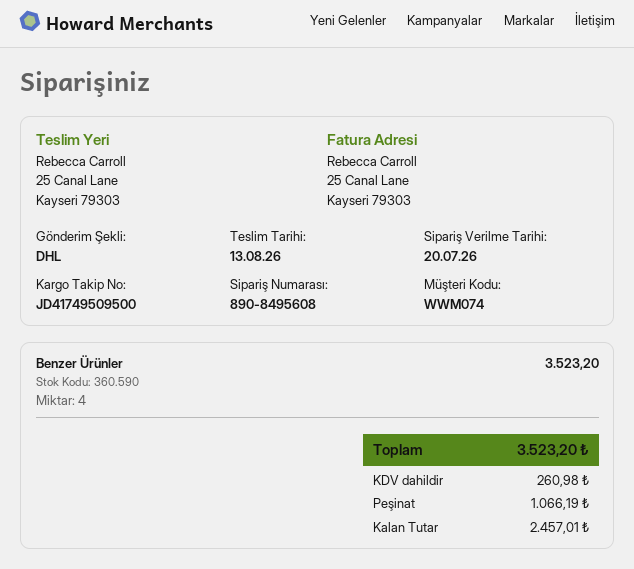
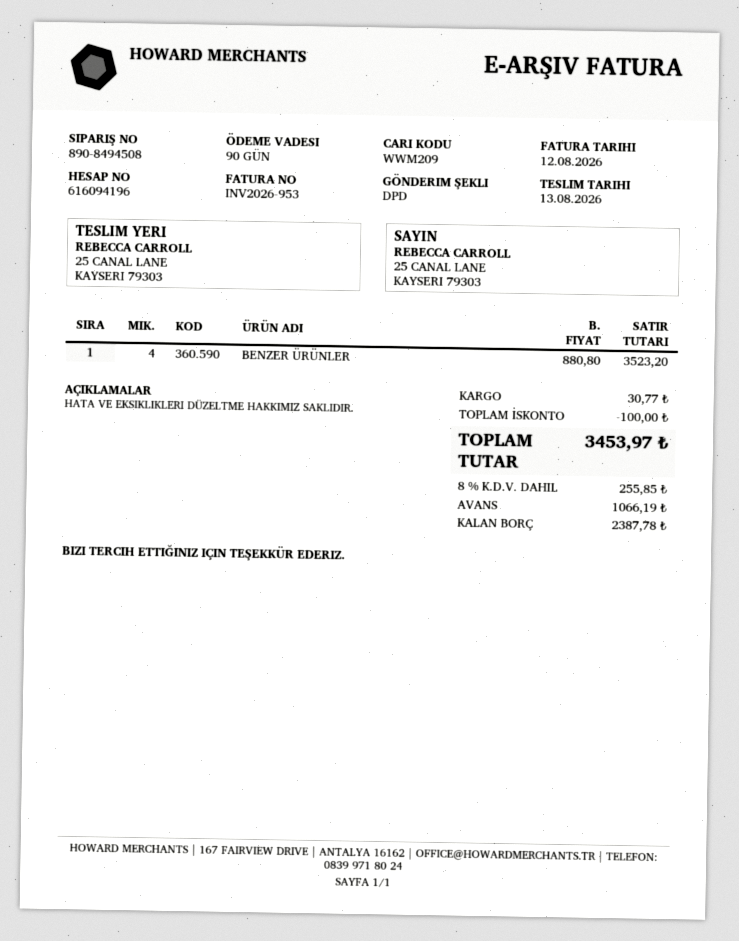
order number: 890-8495608 -> 890-8494508
customer number: WWM074 -> WWM209
shipping method: DHL -> DPD
discount: none -> 100.00
shipping: none -> 30.77
tax: 260.98 -> 255.85
total: 3523.20 -> 3453.97
balance: 2457.01 -> 2387.78

